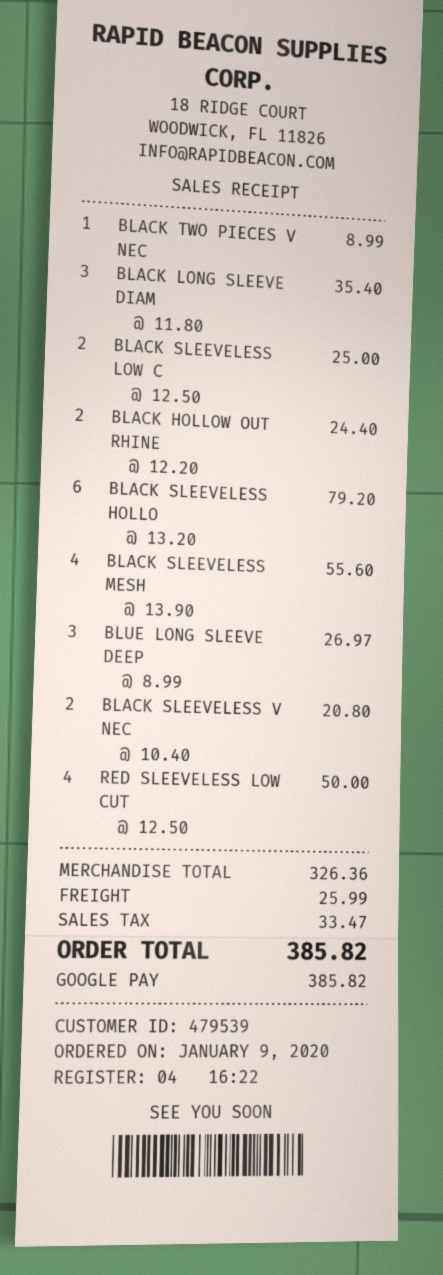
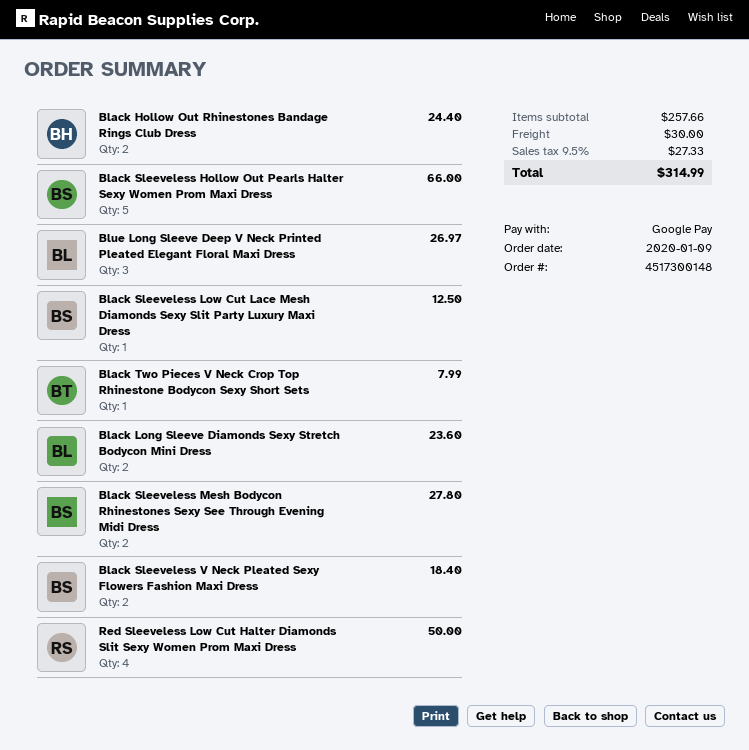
BLACK TWO PIECES V NEC: 1 for 8.99 -> 1 for 7.99
BLACK LONG SLEEVE DIAM: 3 for 35.40 -> 2 for 23.60
BLACK SLEEVELESS LOW C: 2 for 25.00 -> 1 for 12.50
BLACK SLEEVELESS HOLLO: 6 for 79.20 -> 5 for 66.00
BLACK SLEEVELESS MESH: 4 for 55.60 -> 2 for 27.80
BLACK SLEEVELESS V NEC: 2 for 20.80 -> 2 for 18.40
subtotal: 326.36 -> 257.66
shipping: 25.99 -> 30.00
tax: 33.47 -> 27.33
total: 385.82 -> 314.99

